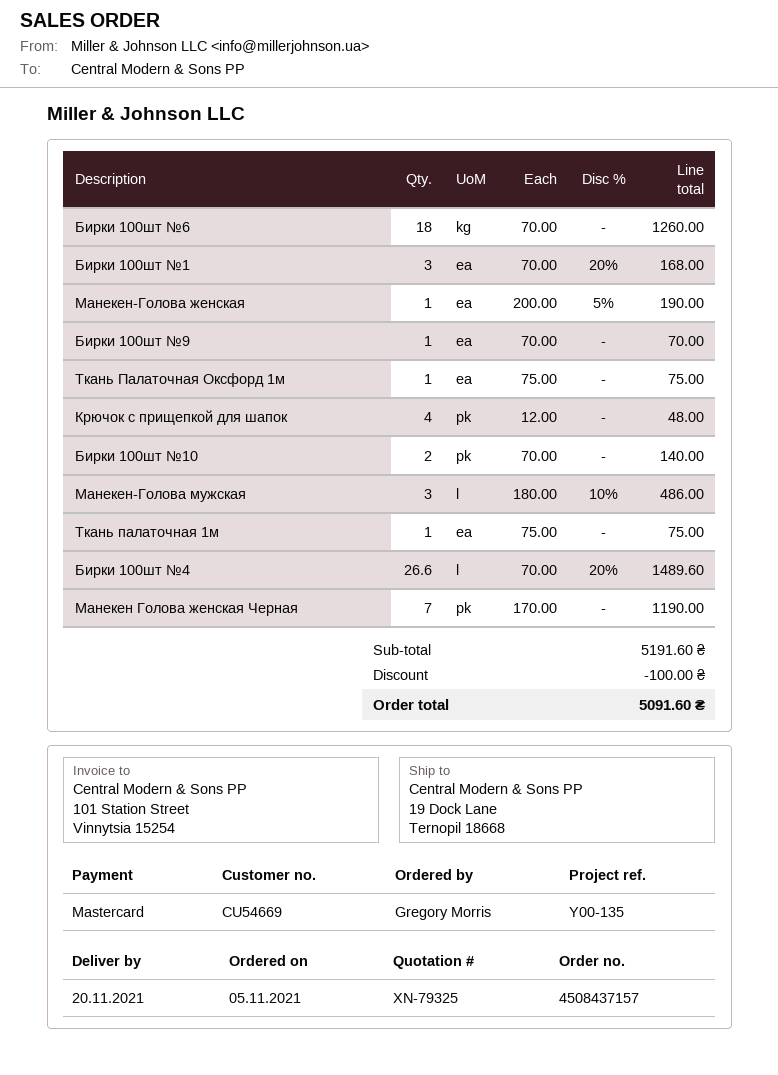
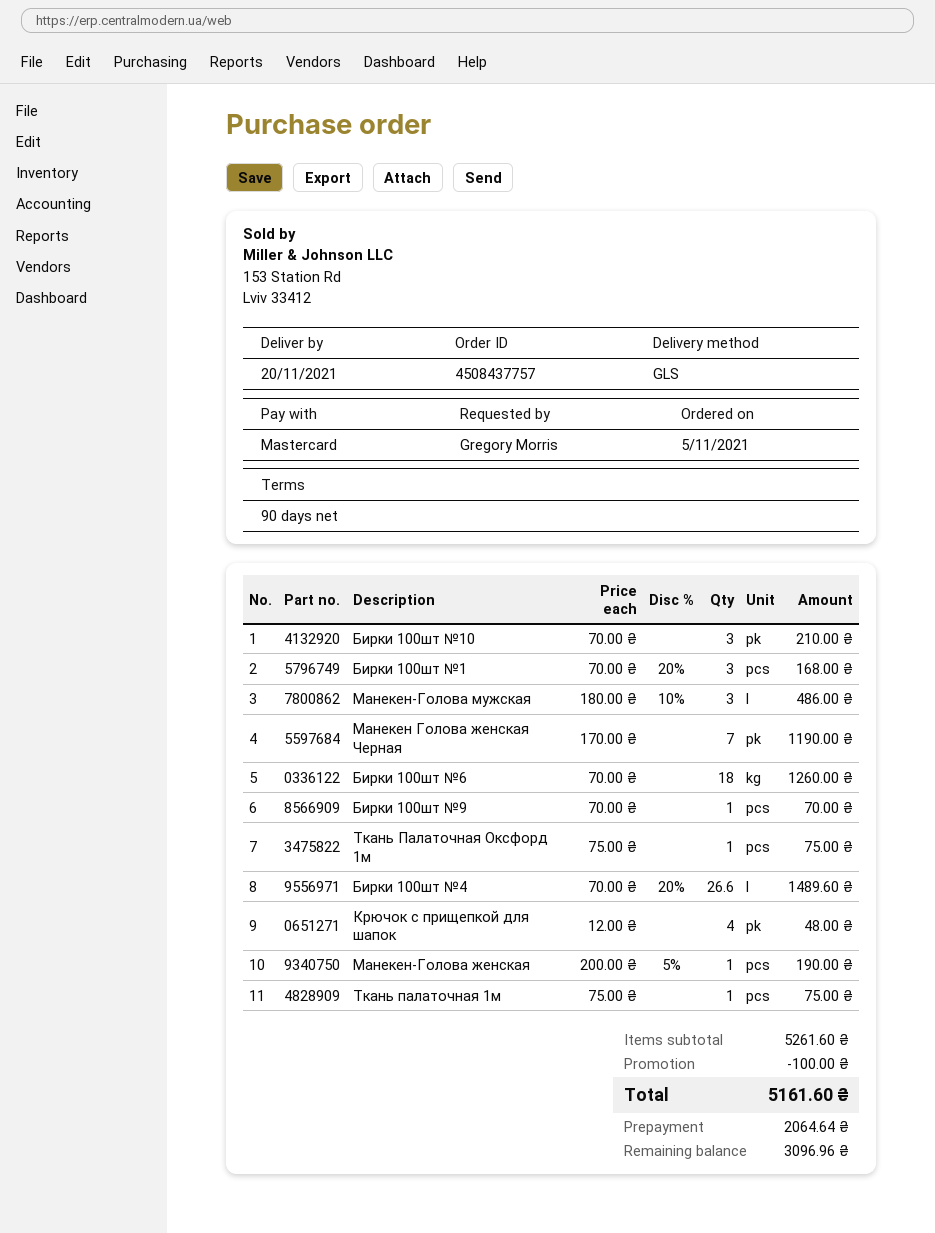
order number: 4508437157 -> 4508437757
Бирки 100шт №10: 2 x 70.00 = 140.00 -> 3 x 70.00 = 210.00
subtotal: 5191.60 -> 5261.60
total: 5091.60 -> 5161.60

